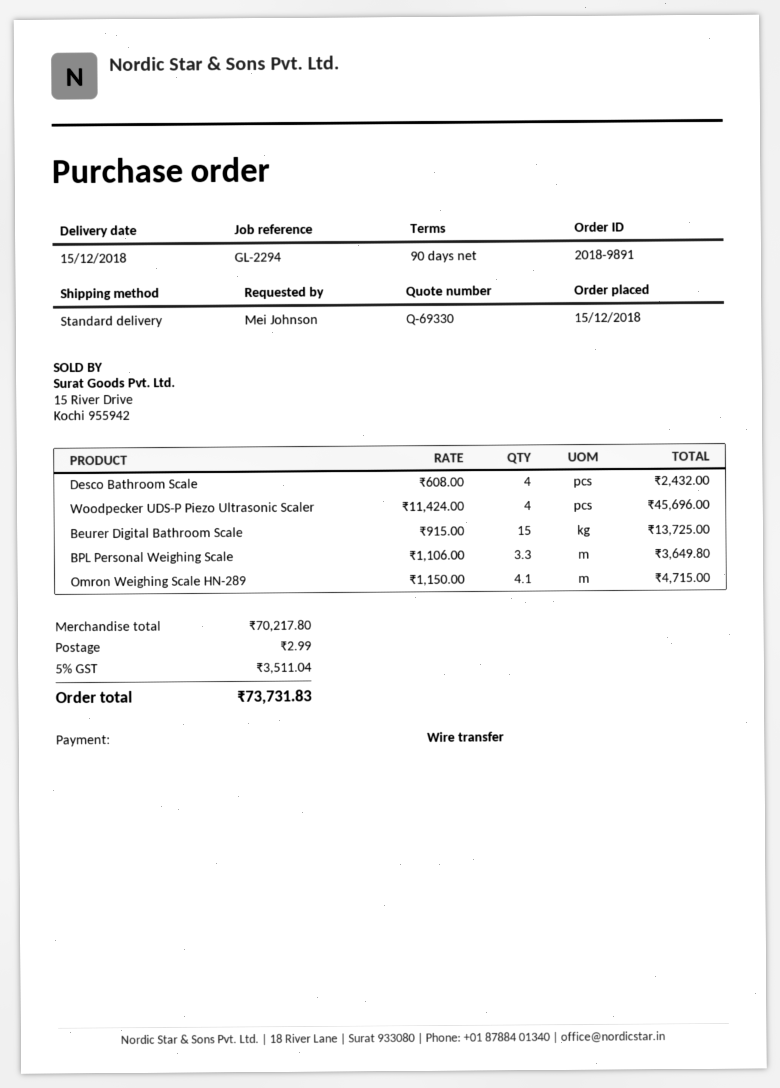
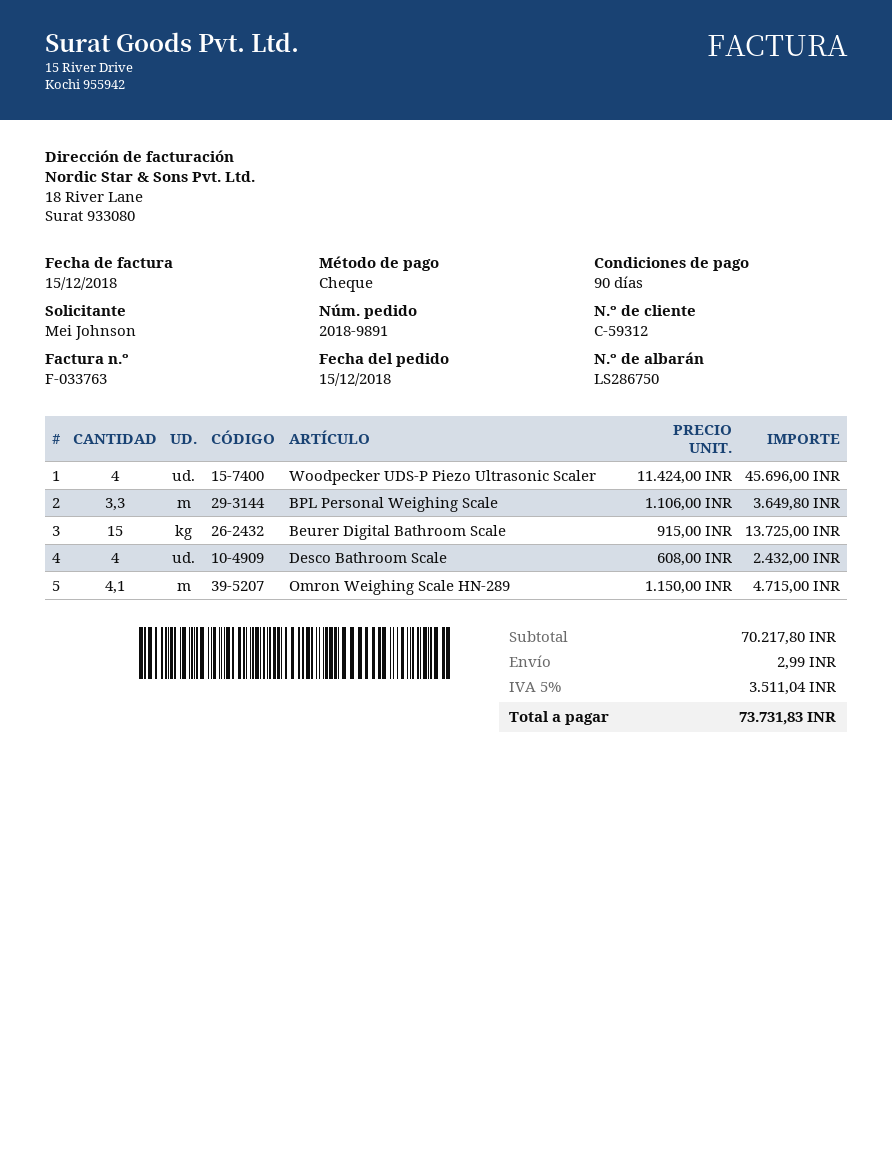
payment method: bank transfer -> cheque

